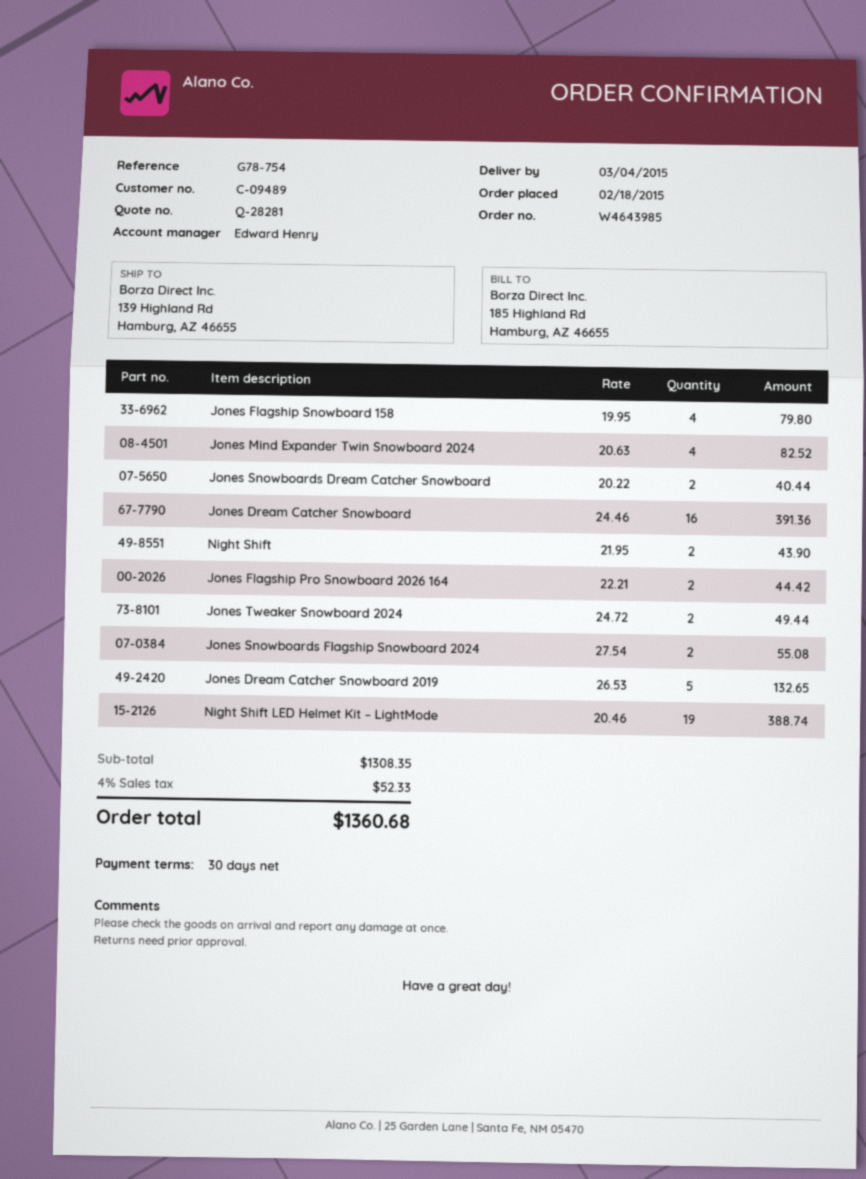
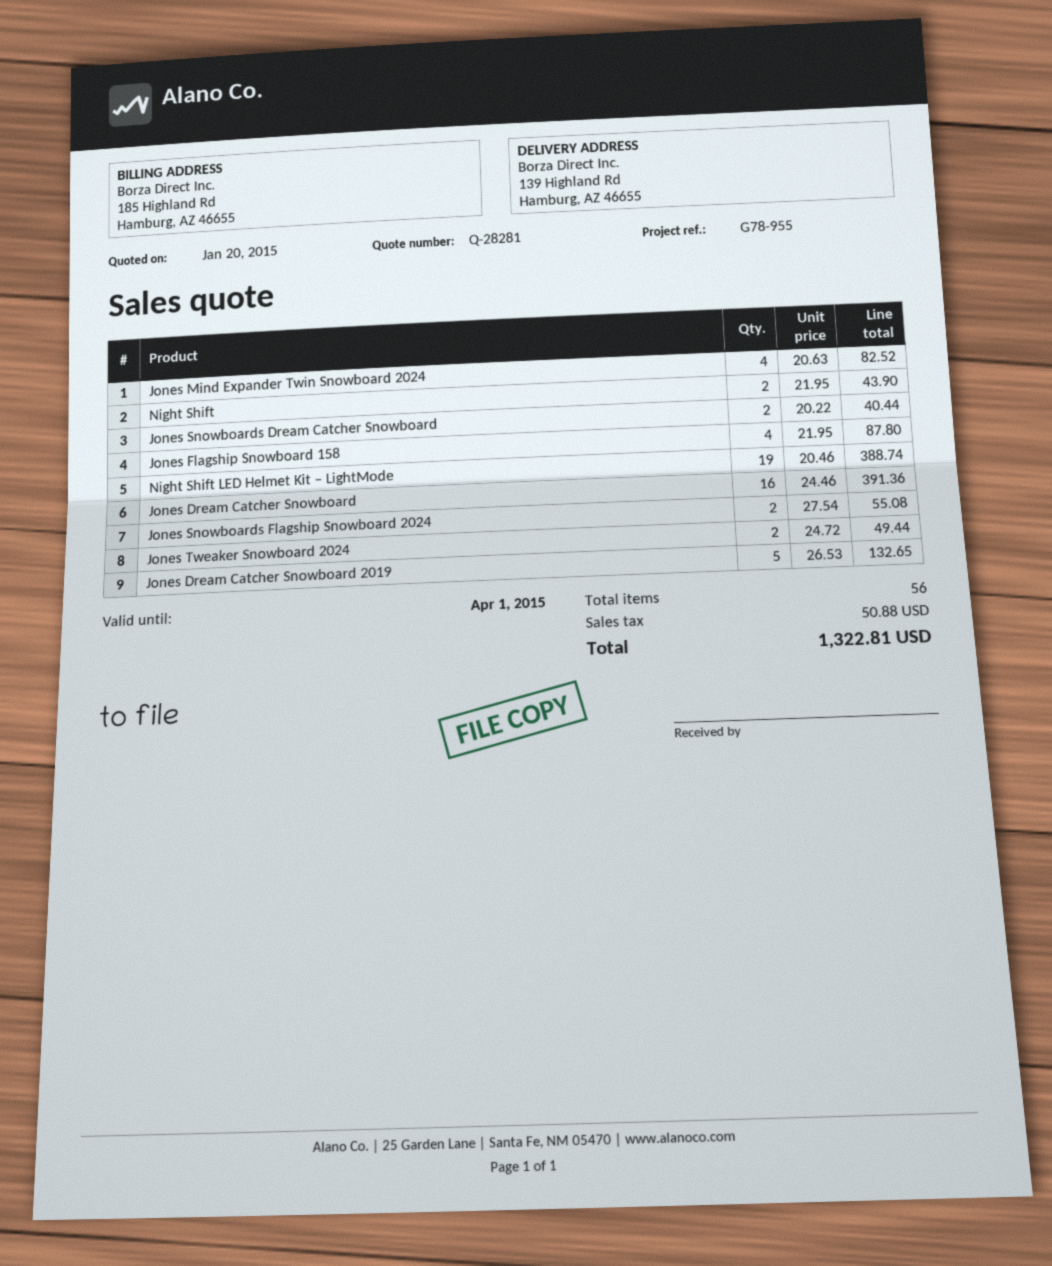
reference: G78-754 -> G78-955
Jones Flagship Snowboard 158: 4 x 19.95 = 79.80 -> 4 x 21.95 = 87.80
Jones Flagship Pro Snowboard 2026 164: 2 x 22.21 = 44.42 -> none
tax: 52.33 -> 50.88
total: 1360.68 -> 1322.81

